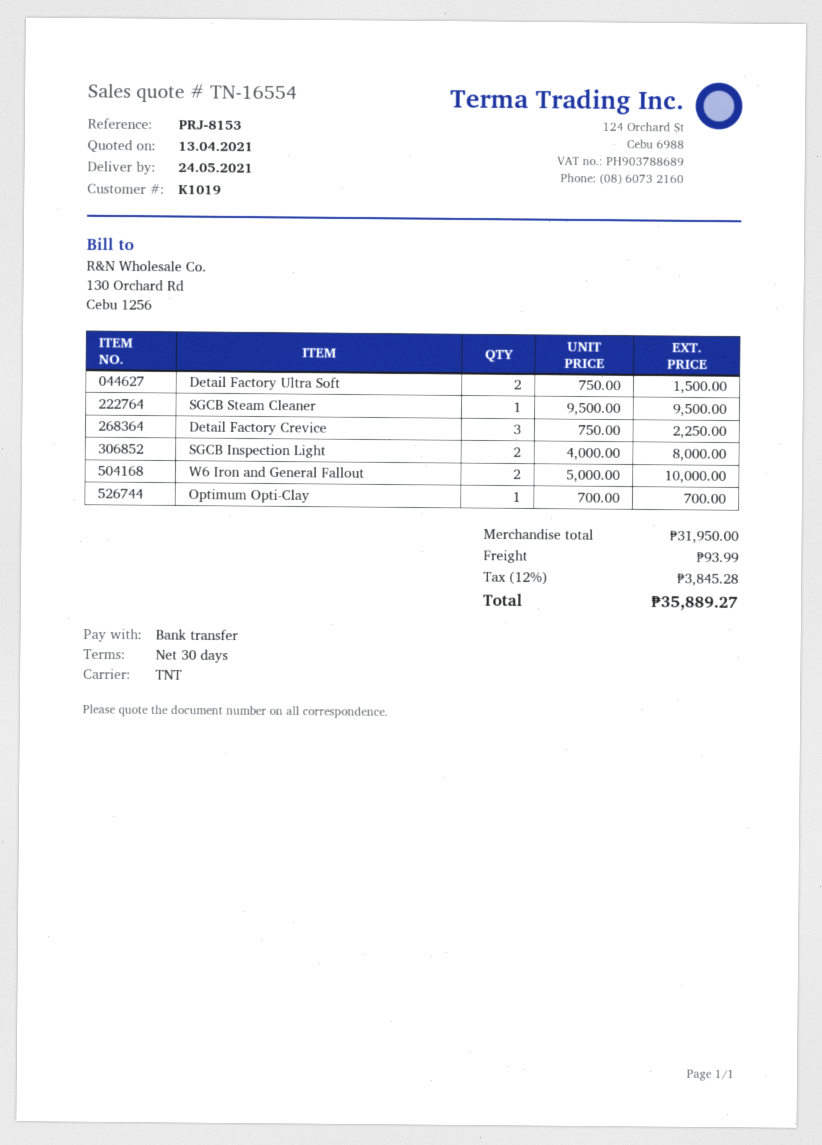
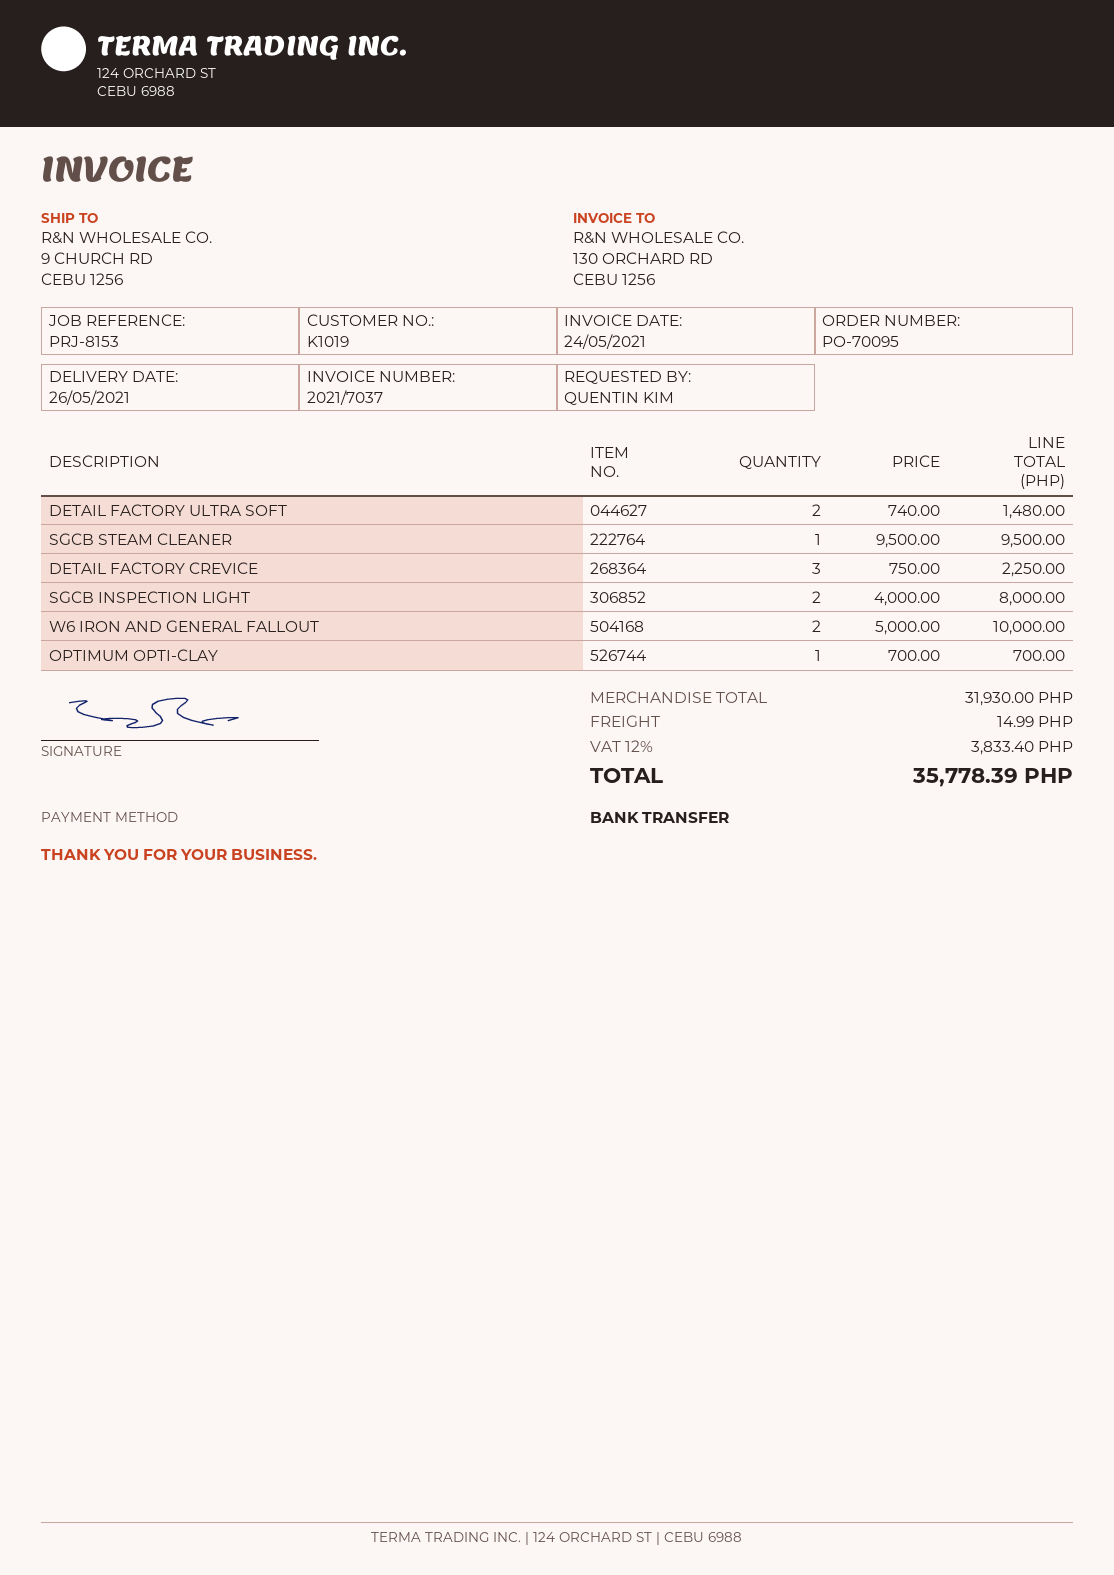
delivery date: 2021-05-24 -> 2021-05-26
Detail Factory Ultra Soft: 2 x 750.00 = 1500.00 -> 2 x 740.00 = 1480.00
subtotal: 31950.00 -> 31930.00
shipping: 93.99 -> 14.99
tax: 12% = 3845.28 -> 12% = 3833.40
total: 35889.27 -> 35778.39

